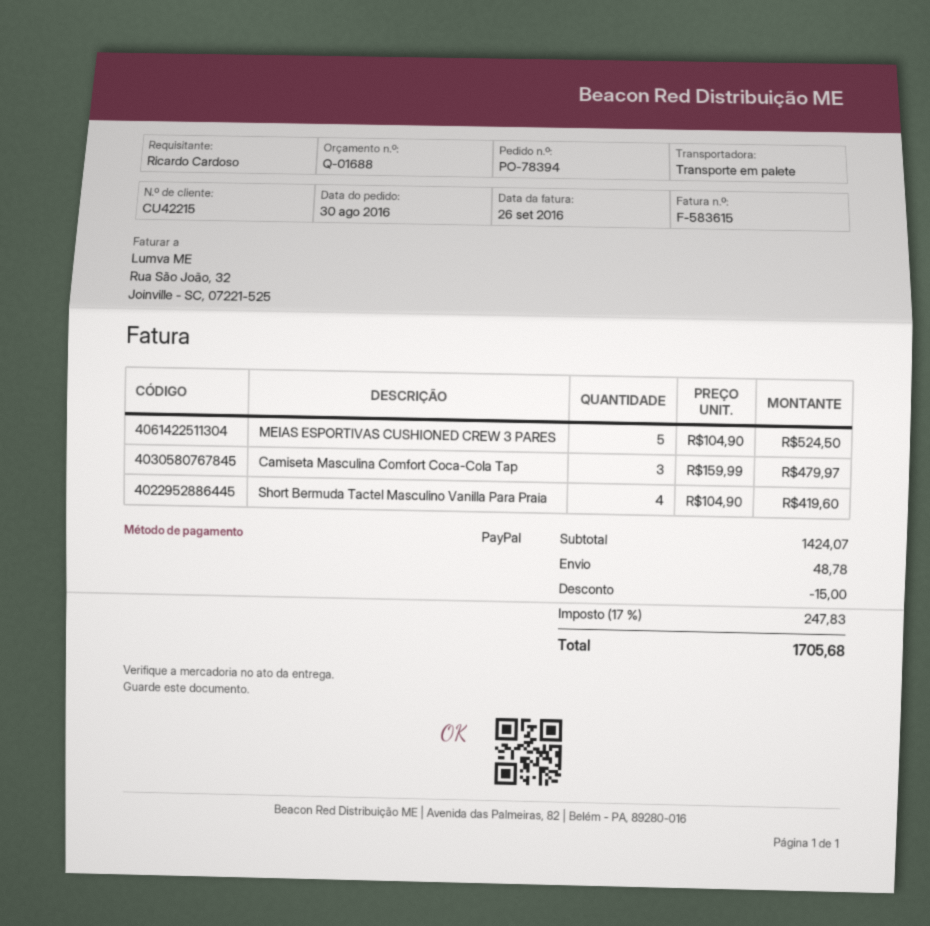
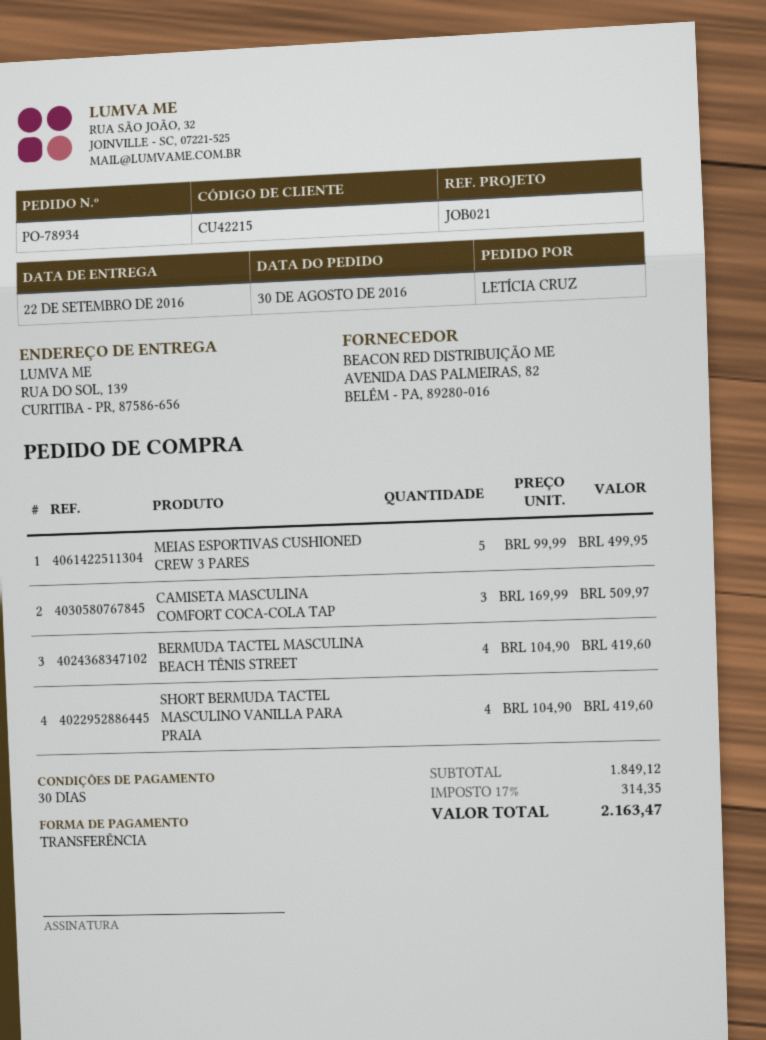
order number: PO-78394 -> PO-78934
ordered by: Ricardo Cardoso -> LETÍCIA CRUZ
payment method: PayPal -> bank transfer
MEIAS ESPORTIVAS CUSHIONED CREW 3 PARES: 5 x 104.90 = 524.50 -> 5 x 99.99 = 499.95
Camiseta Masculina Comfort Coca-Cola Tap: 3 x 159.99 = 479.97 -> 3 x 169.99 = 509.97
BERMUDA TACTEL MASCULINA BEACH TÊNIS STREET: none -> 4 x 104.90 = 419.60
subtotal: 1424.07 -> 1849.12
discount: 15.00 -> none
shipping: 48.78 -> none
tax: 17% = 247.83 -> 17% = 314.35
total: 1705.68 -> 2163.47

